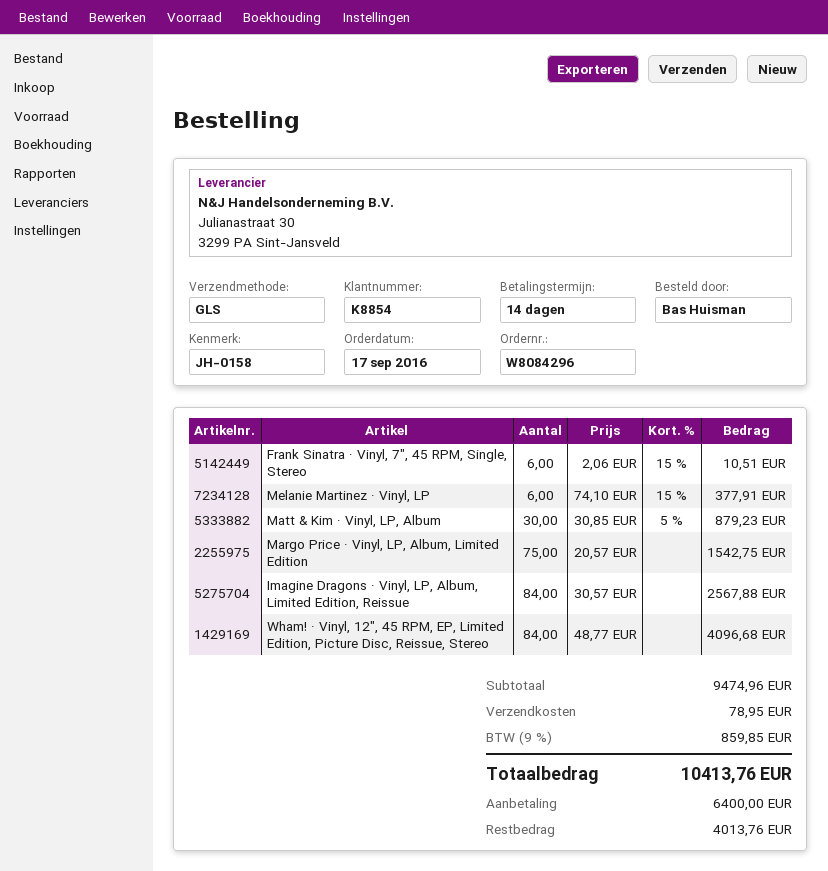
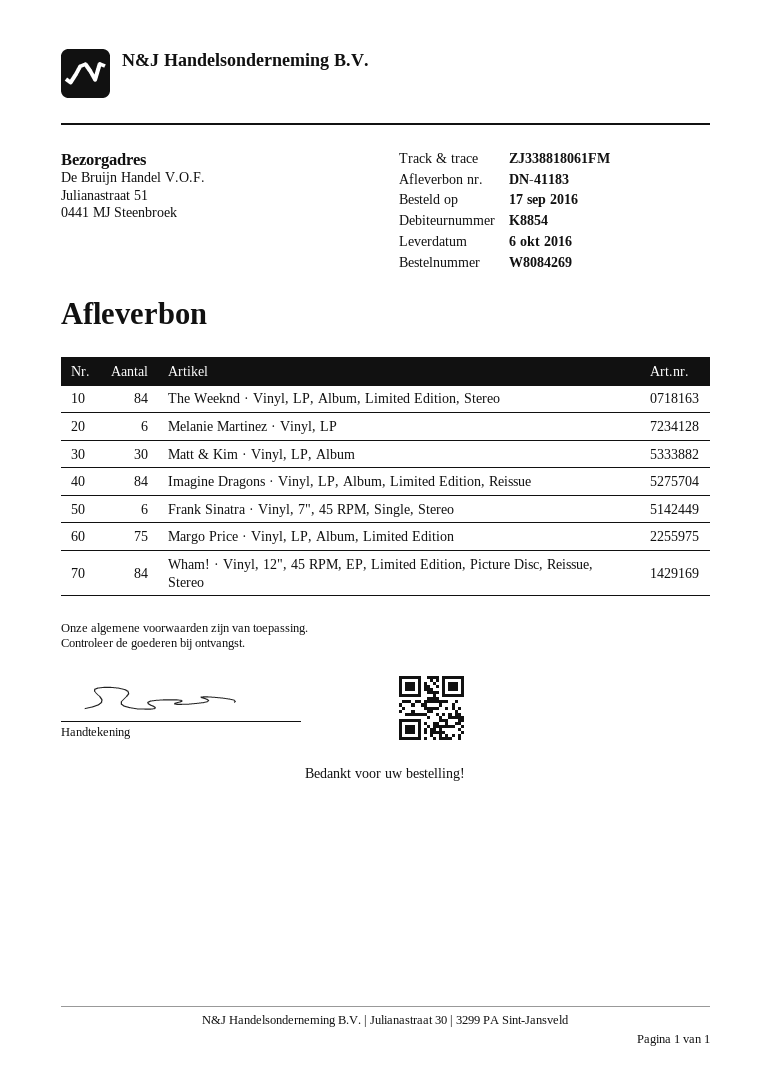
order number: W8084296 -> W8084269
The Weeknd · Vinyl, LP, Album, Limited Edition, Stereo: none -> 84

